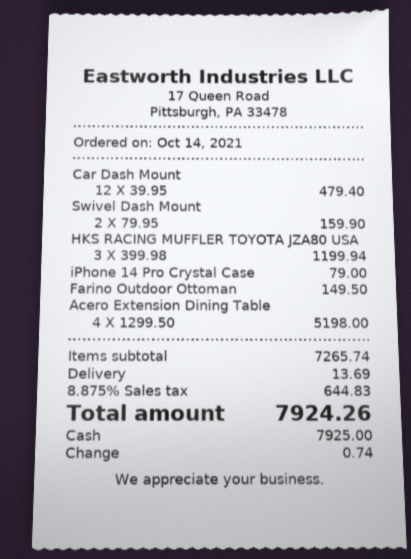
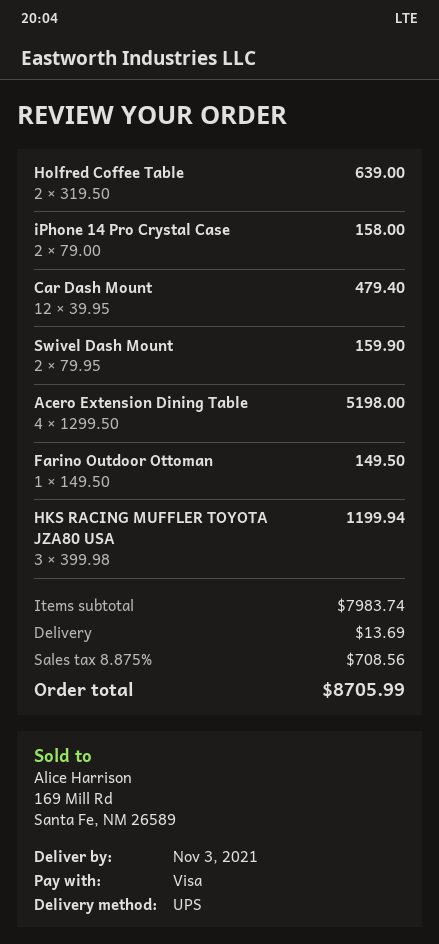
payment method: cash -> Visa
iPhone 14 Pro Crystal Case: 1 x 79.00 = 79.00 -> 2 x 79.00 = 158.00
Holfred Coffee Table: none -> 2 x 319.50 = 639.00
subtotal: 7265.74 -> 7983.74
tax: 8.875% = 644.83 -> 8.875% = 708.56
total: 7924.26 -> 8705.99

